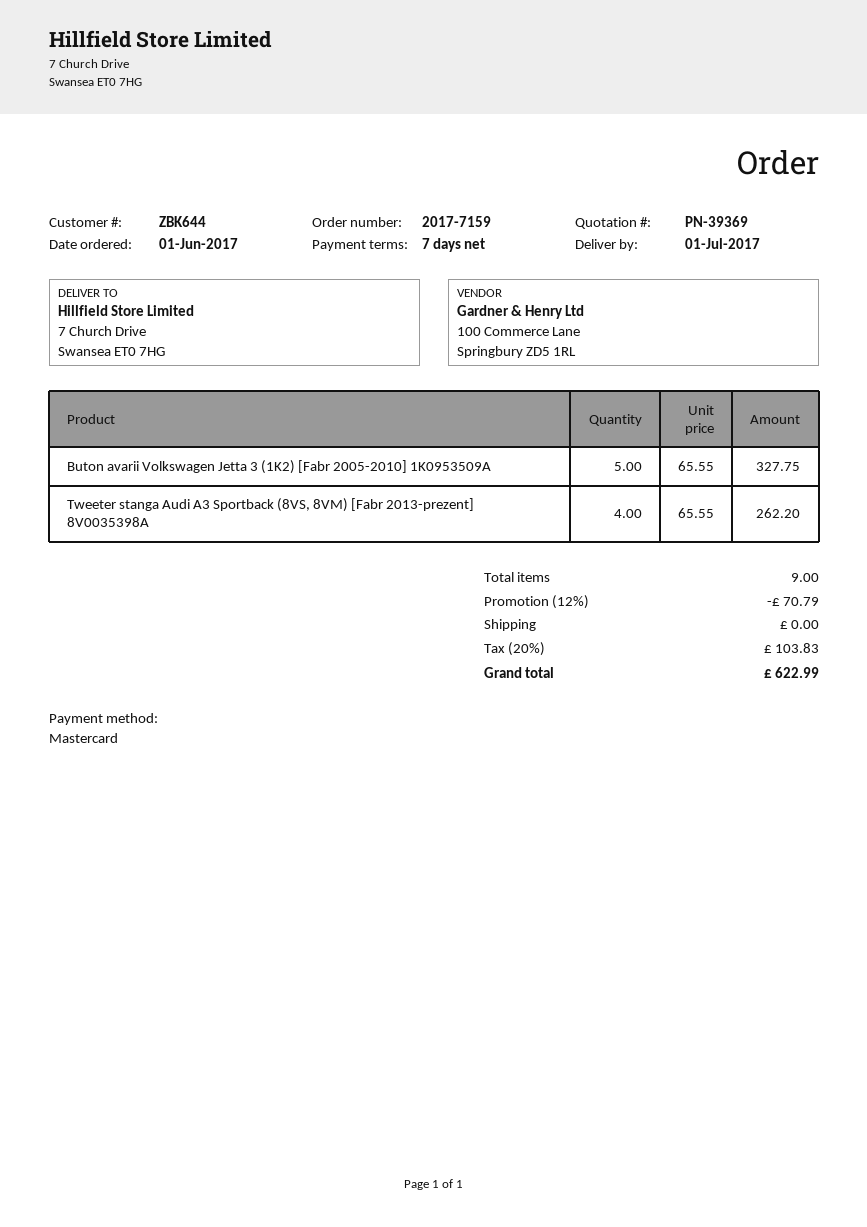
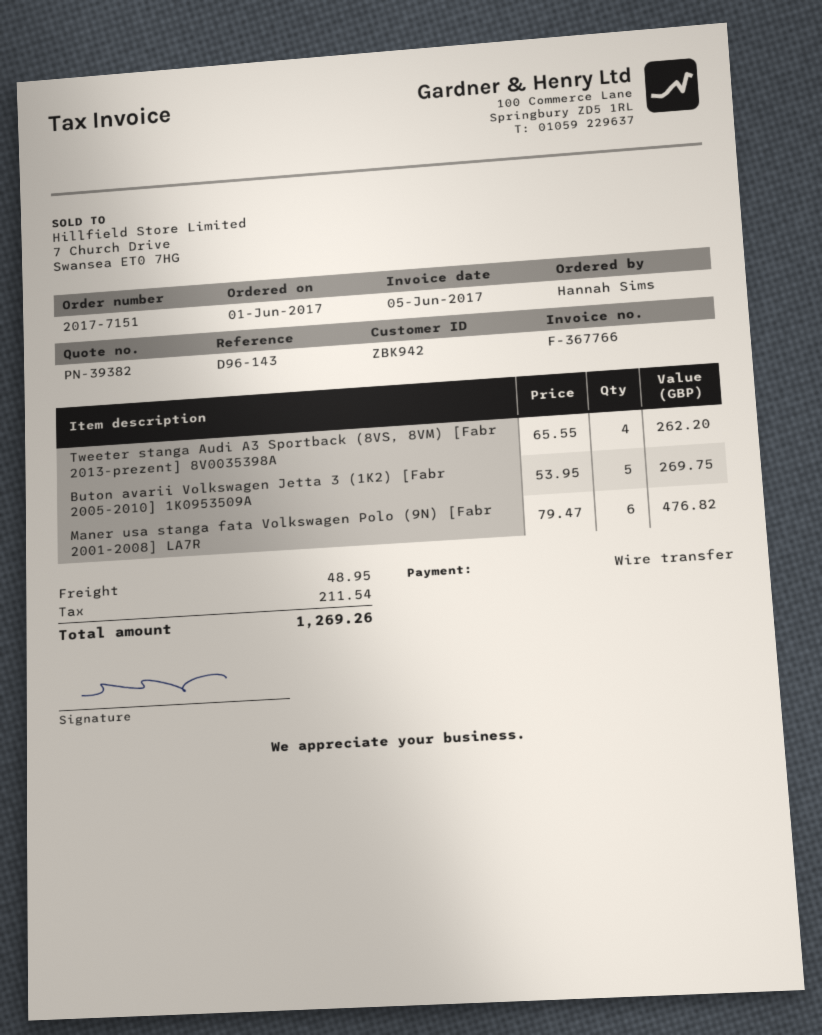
quote number: PN-39369 -> PN-39382
order number: 2017-7159 -> 2017-7151
customer number: ZBK644 -> ZBK942
payment method: Mastercard -> bank transfer
Buton avarii Volkswagen Jetta 3 (1K2) [Fabr 2005-2010] 1K0953509A: 5 x 65.55 = 327.75 -> 5 x 53.95 = 269.75
Maner usa stanga fata Volkswagen Polo (9N) [Fabr 2001-2008] LA7R: none -> 6 x 79.47 = 476.82
discount: 12% = 70.79 -> none
shipping: 0.00 -> 48.95
tax: 103.83 -> 211.54
total: 622.99 -> 1269.26

